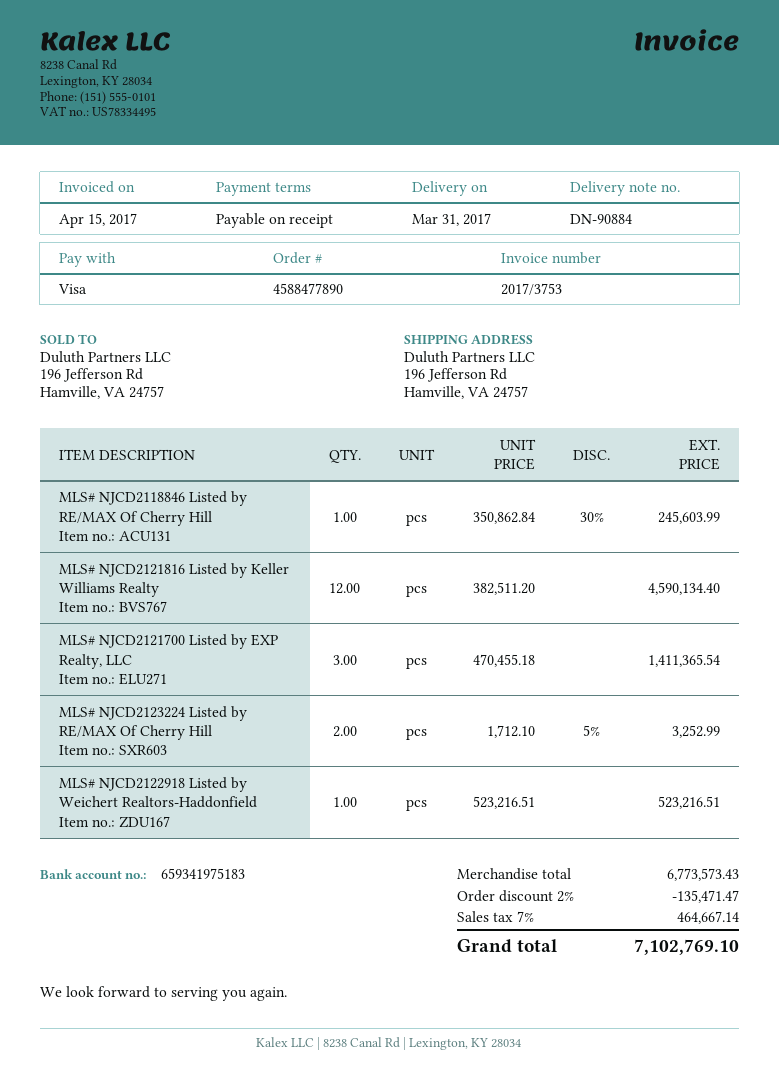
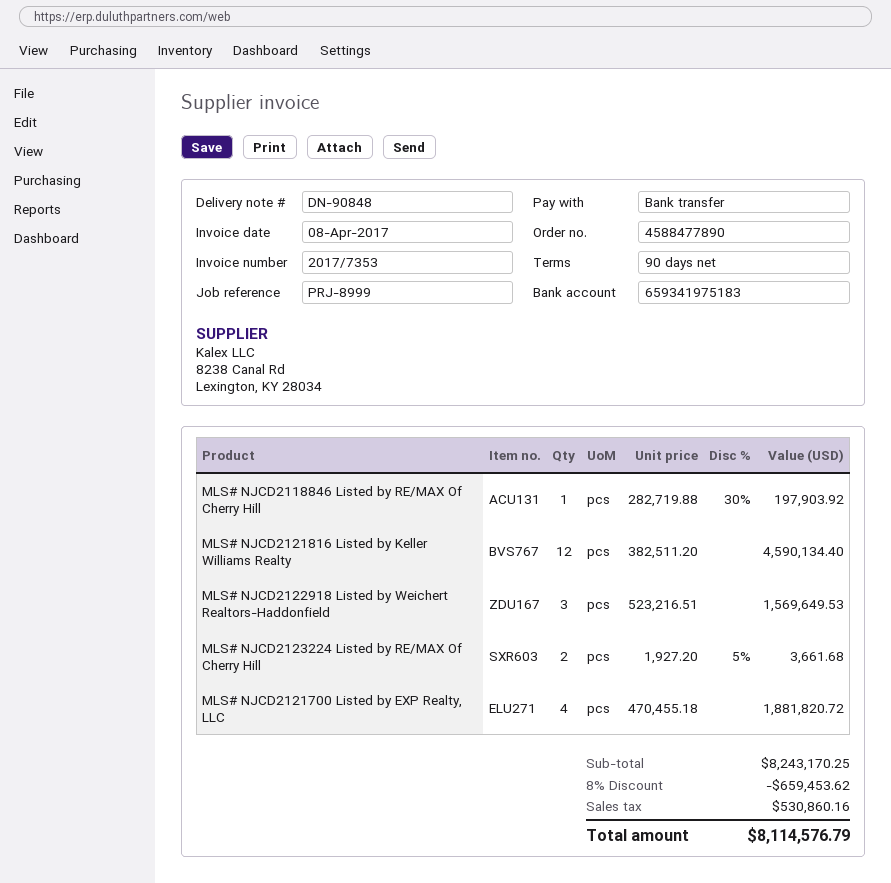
delivery note number: DN-90884 -> DN-90848
invoice number: 2017/3753 -> 2017/7353
invoice date: 2017-04-15 -> 2017-04-08
payment terms: on receipt -> 90 days
payment method: Visa -> bank transfer
MLS# NJCD2118846 Listed by RE/MAX Of Cherry Hill: 1 x 350862.84 - 30% = 245603.99 -> 1 x 282719.88 - 30% = 197903.92
MLS# NJCD2121700 Listed by EXP Realty, LLC: 3 x 470455.18 = 1411365.54 -> 4 x 470455.18 = 1881820.72
MLS# NJCD2123224 Listed by RE/MAX Of Cherry Hill: 2 x 1712.10 - 5% = 3252.99 -> 2 x 1927.20 - 5% = 3661.68
MLS# NJCD2122918 Listed by Weichert Realtors-Haddonfield: 1 x 523216.51 = 523216.51 -> 3 x 523216.51 = 1569649.53
subtotal: 6773573.43 -> 8243170.25
discount: 2% = 135471.47 -> 8% = 659453.62
tax: 464667.14 -> 530860.16
total: 7102769.10 -> 8114576.79

